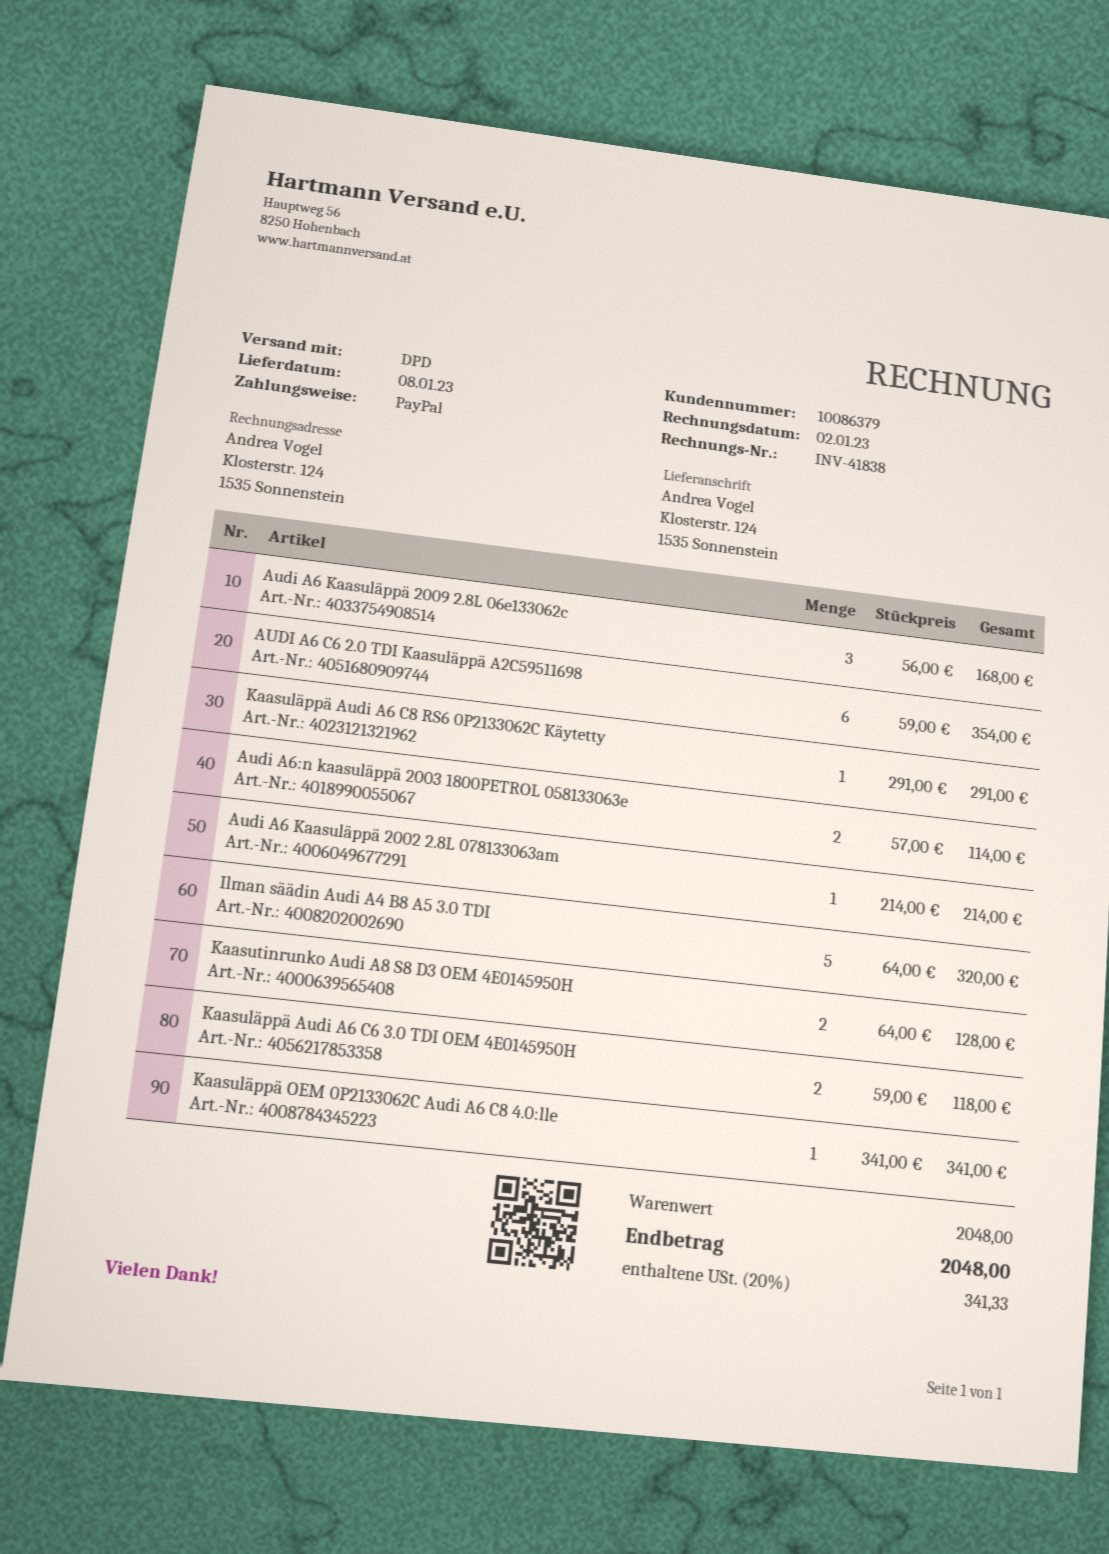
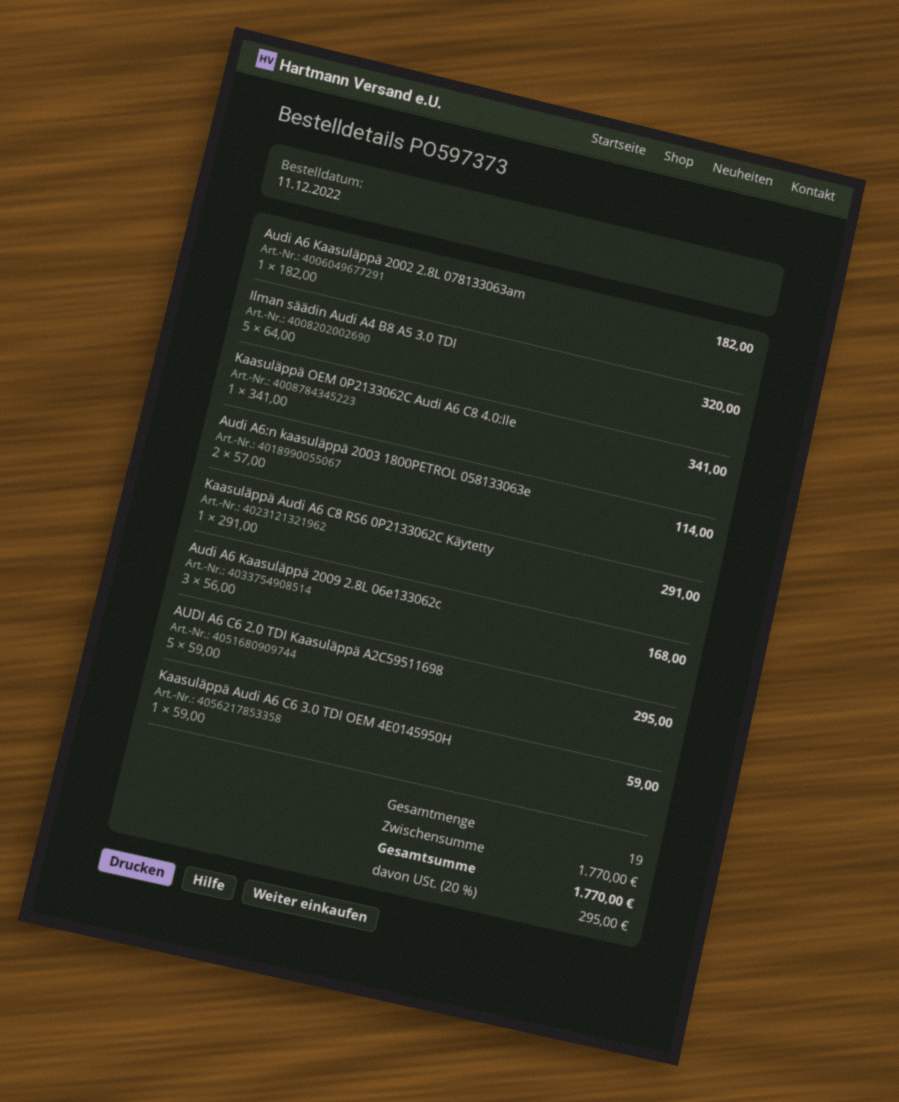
AUDI A6 C6 2.0 TDI Kaasuläppä A2C59511698: 6 x 59.00 = 354.00 -> 5 x 59.00 = 295.00
Audi A6 Kaasuläppä 2002 2.8L 078133063am: 1 x 214.00 = 214.00 -> 1 x 182.00 = 182.00
Kaasutinrunko Audi A8 S8 D3 OEM 4E0145950H: 2 x 64.00 = 128.00 -> none
Kaasuläppä Audi A6 C6 3.0 TDI OEM 4E0145950H: 2 x 59.00 = 118.00 -> 1 x 59.00 = 59.00
subtotal: 2048.00 -> 1770.00
tax: 20% = 341.33 -> 20% = 295.00
total: 2048.00 -> 1770.00

